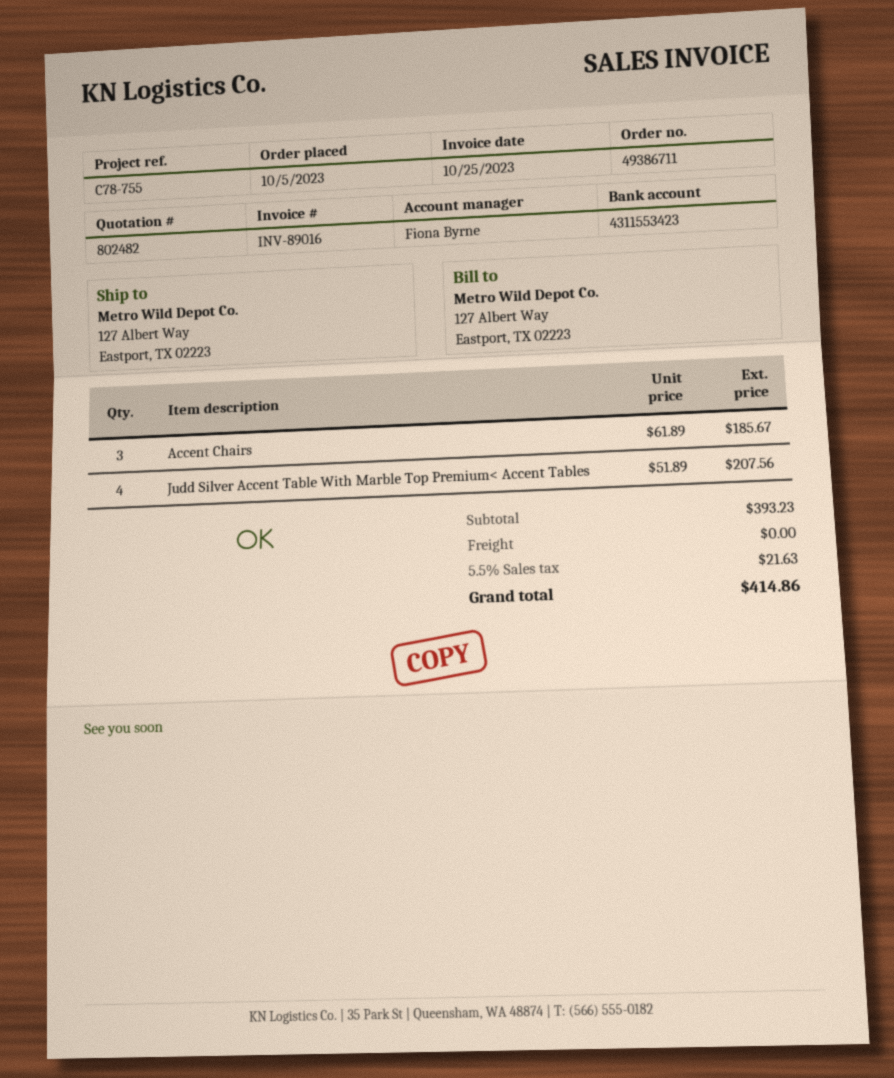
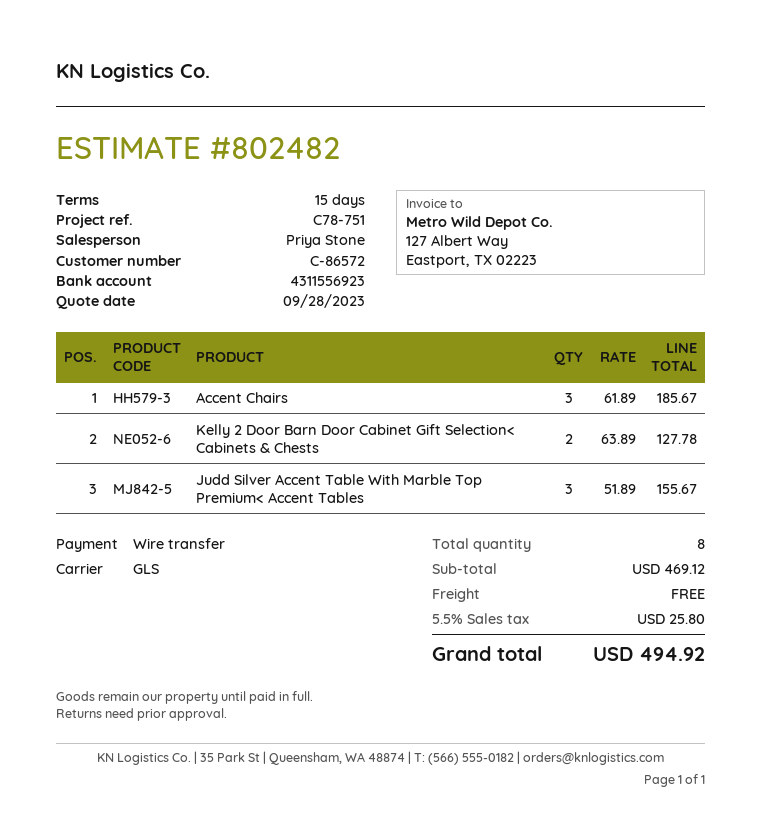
reference: C78-755 -> C78-751
sales rep: Fiona Byrne -> Priya Stone
bank account: 4311553423 -> 4311556923
Judd Silver Accent Table With Marble Top Premium< Accent Tables: 4 x 51.89 = 207.56 -> 3 x 51.89 = 155.67
Kelly 2 Door Barn Door Cabinet Gift Selection< Cabinets & Chests: none -> 2 x 63.89 = 127.78
subtotal: 393.23 -> 469.12
tax: 5.5% = 21.63 -> 5.5% = 25.80
total: 414.86 -> 494.92

